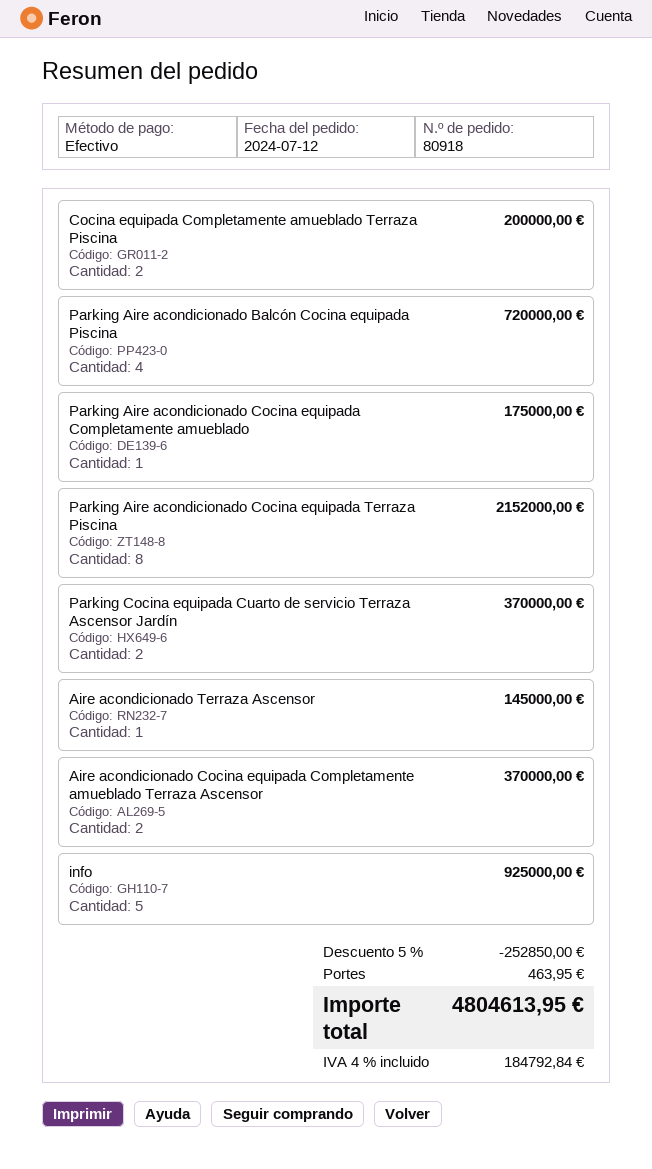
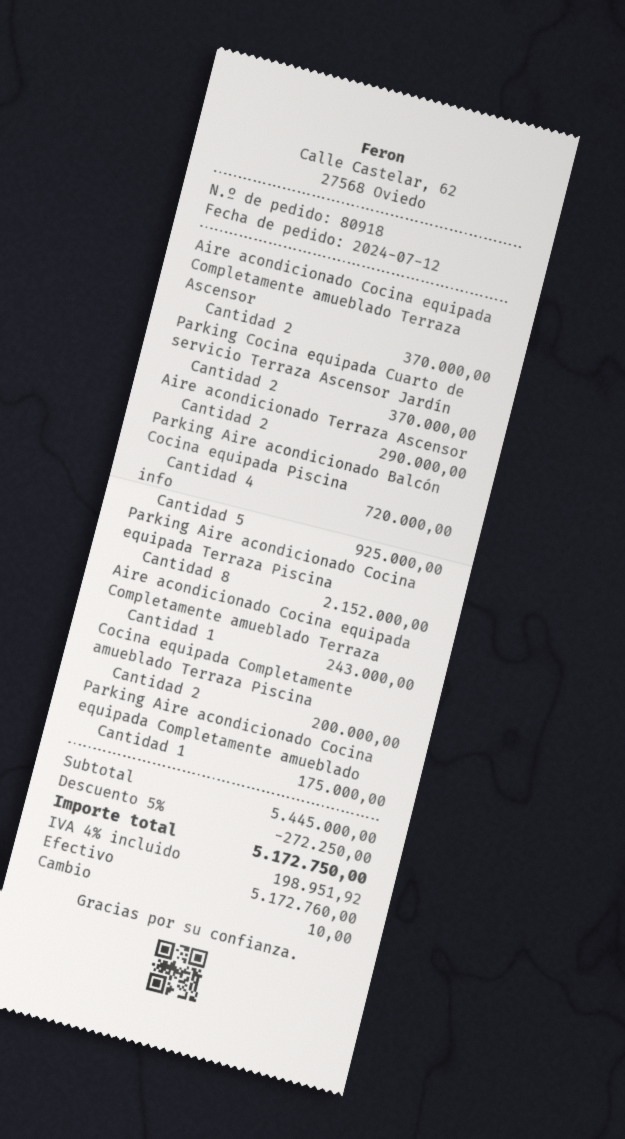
Aire acondicionado Terraza Ascensor: 1 for 145000.00 -> 2 for 290000.00
Aire acondicionado Cocina equipada Completamente amueblado Terraza: none -> 1 for 243000.00
discount: 5% = 252850.00 -> 5% = 272250.00
shipping: 463.95 -> none
tax: 4% = 184792.84 -> 4% = 198951.92
total: 4804613.95 -> 5172750.00

